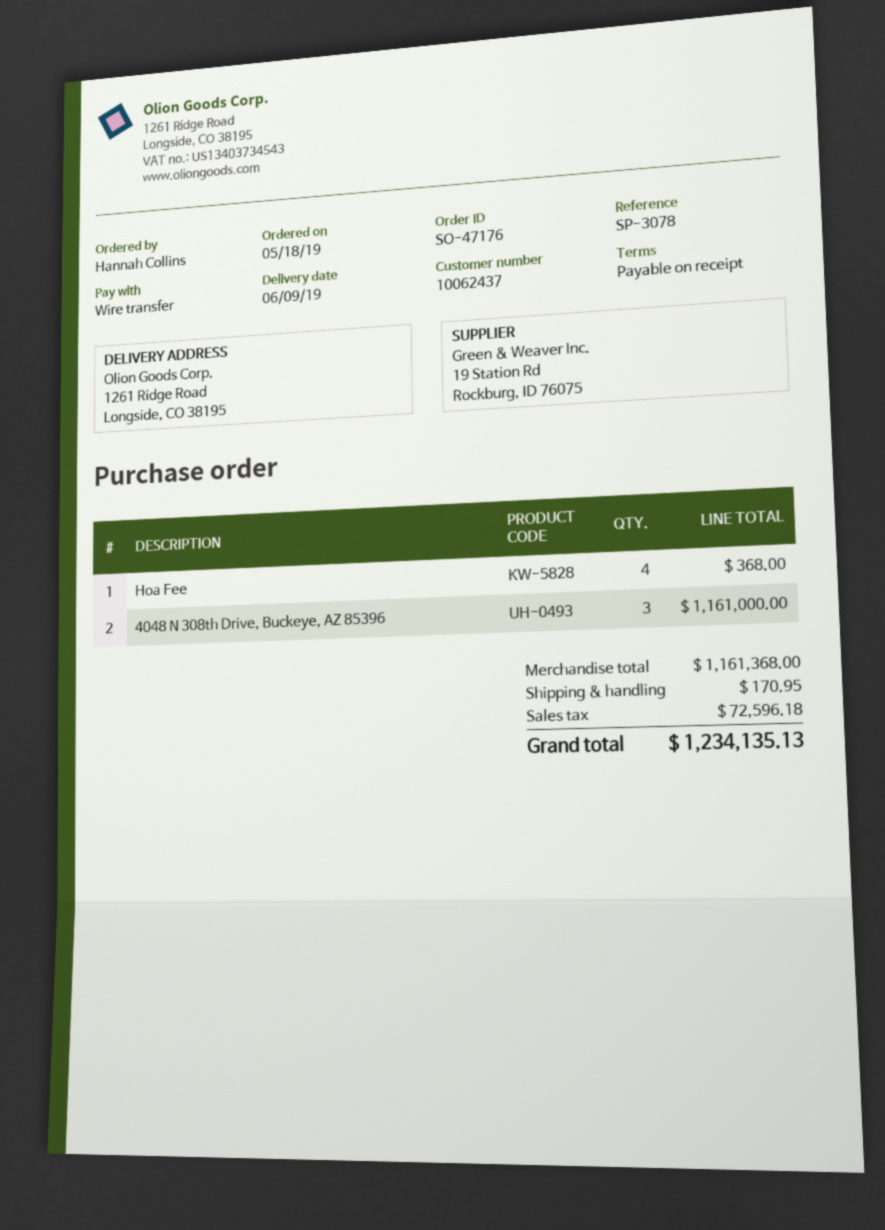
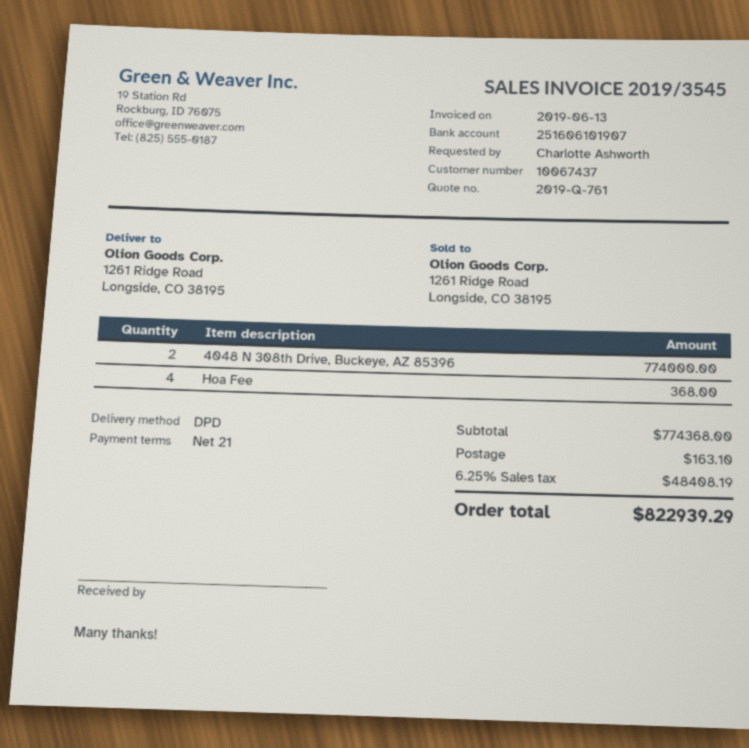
payment terms: on receipt -> 21 days
customer number: 10062437 -> 10067437
ordered by: Hannah Collins -> Charlotte Ashworth
4048 N 308th Drive, Buckeye, AZ 85396: 3 for 1161000.00 -> 2 for 774000.00
subtotal: 1161368.00 -> 774368.00
shipping: 170.95 -> 163.10
tax: 72596.18 -> 48408.19
total: 1234135.13 -> 822939.29

